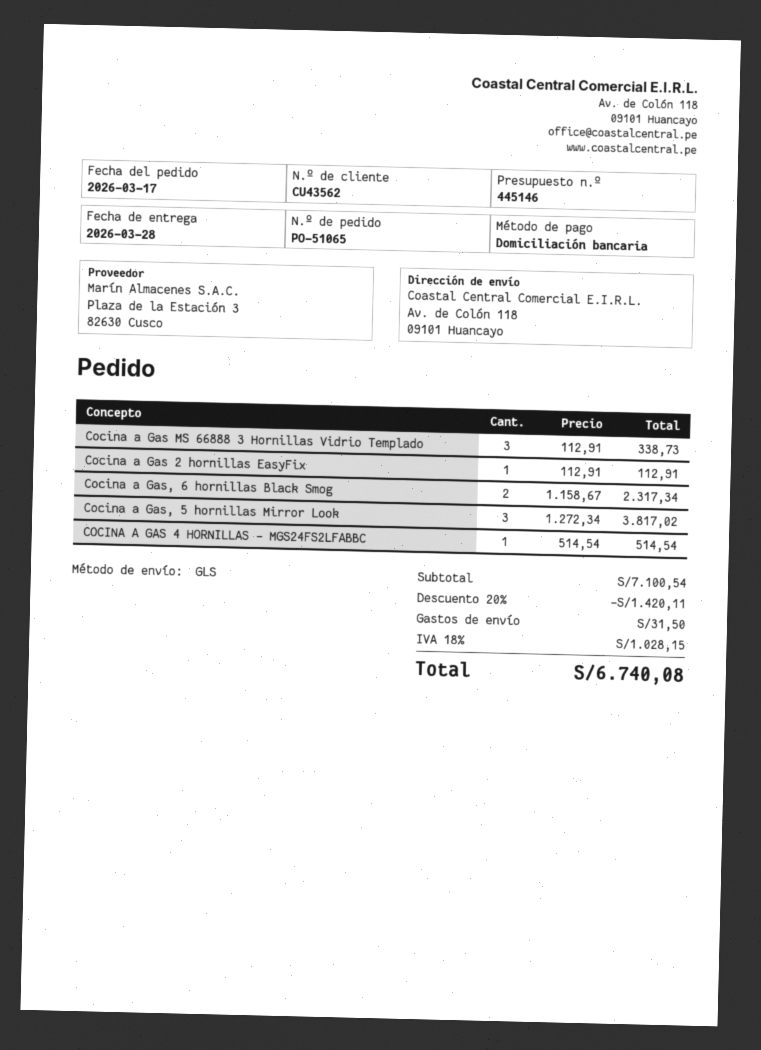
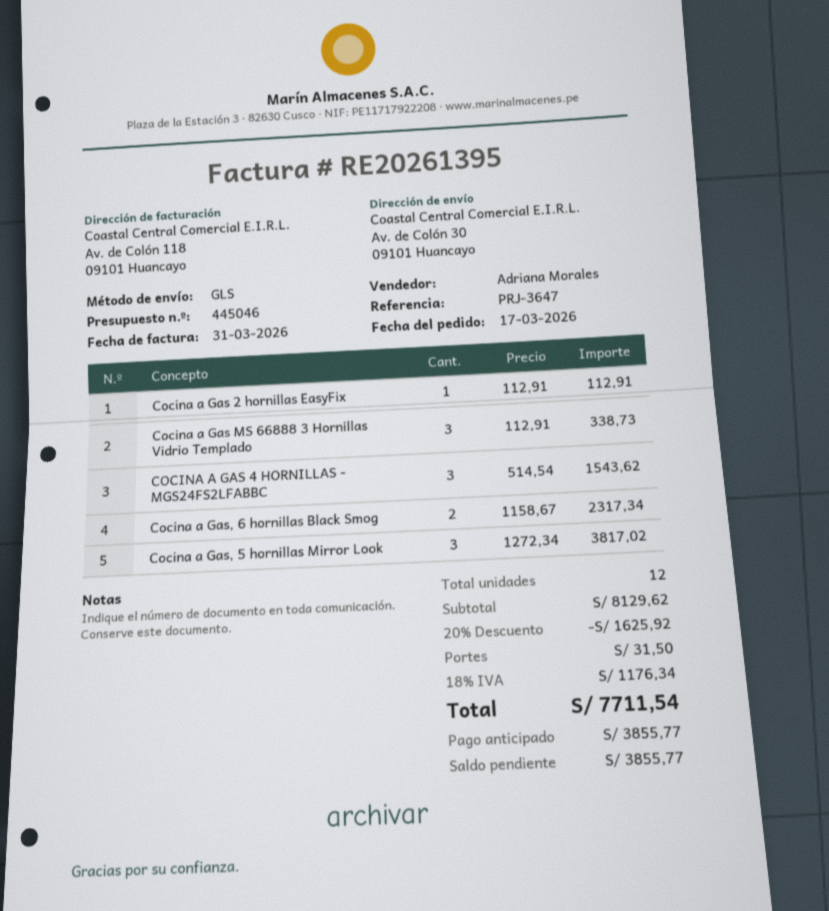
quote number: 445146 -> 445046
ship to: Av. de Colón 118, 09101 Huancayo -> Av. de Colón 30, 09101 Huancayo
COCINA A GAS 4 HORNILLAS - MGS24FS2LFABBC: 1 x 514.54 = 514.54 -> 3 x 514.54 = 1543.62
subtotal: 7100.54 -> 8129.62
discount: 20% = 1420.11 -> 20% = 1625.92
tax: 18% = 1028.15 -> 18% = 1176.34
total: 6740.08 -> 7711.54

